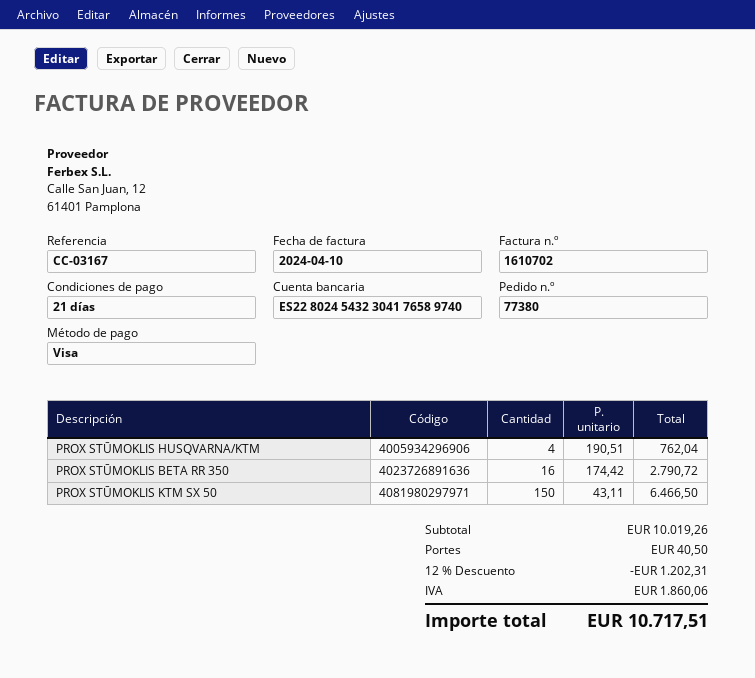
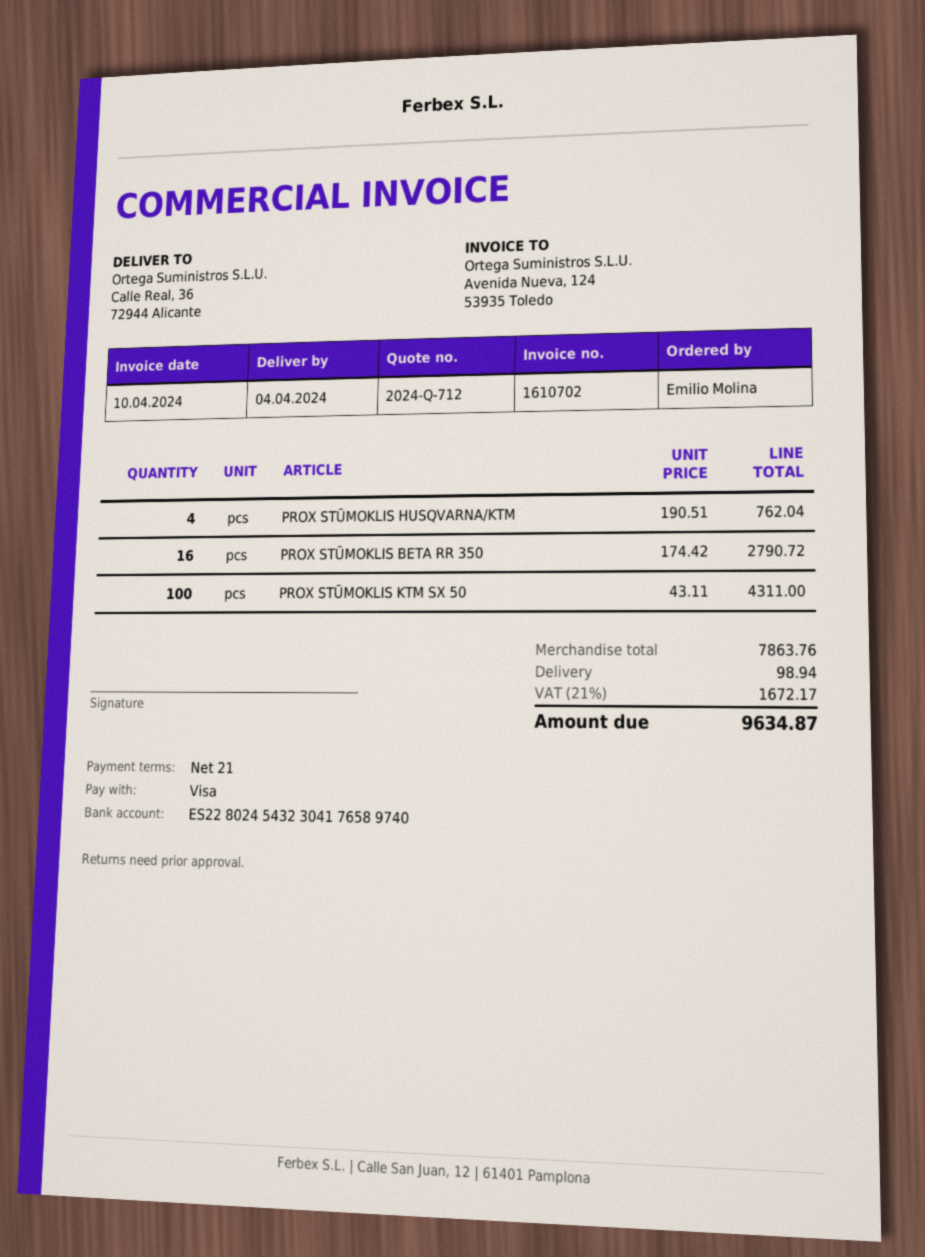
PROX STŪMOKLIS KTM SX 50: 150 x 43.11 = 6466.50 -> 100 x 43.11 = 4311.00
subtotal: 10019.26 -> 7863.76
discount: 12% = 1202.31 -> none
shipping: 40.50 -> 98.94
tax: 1860.06 -> 1672.17
total: 10717.51 -> 9634.87

